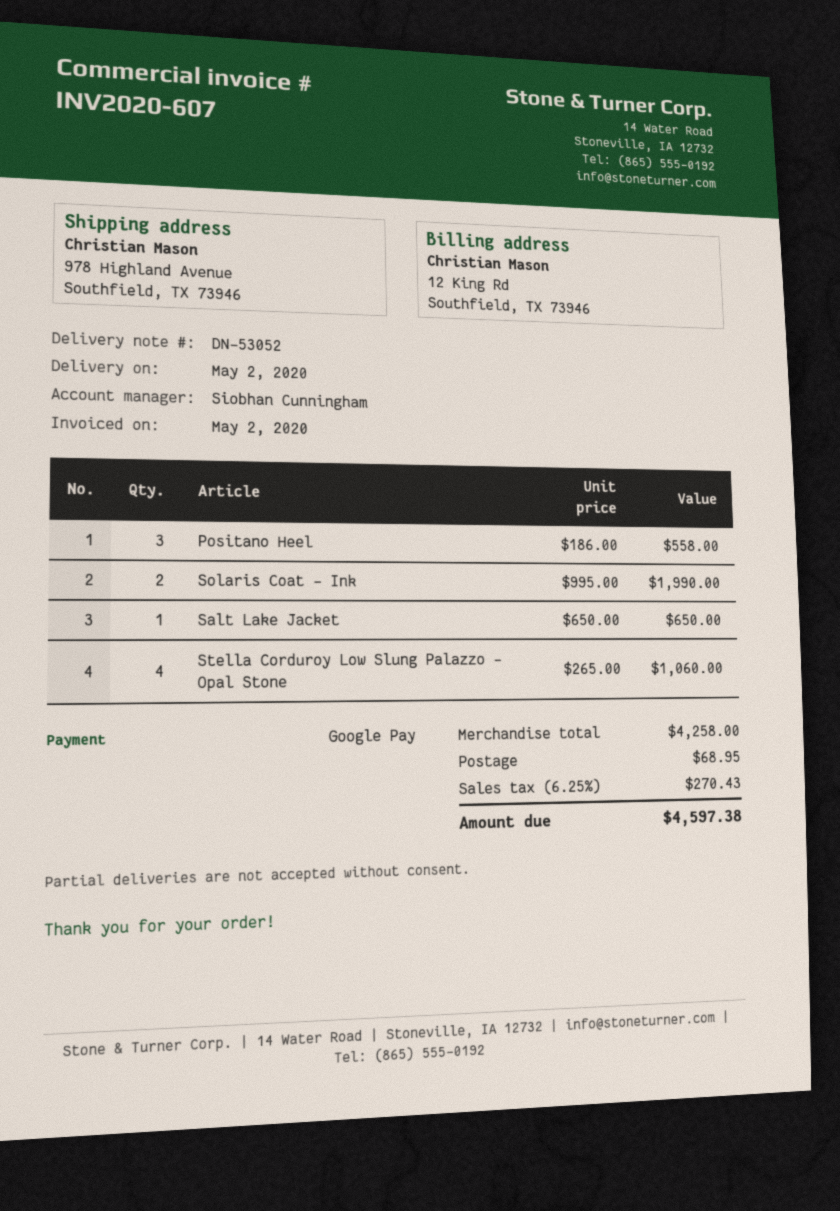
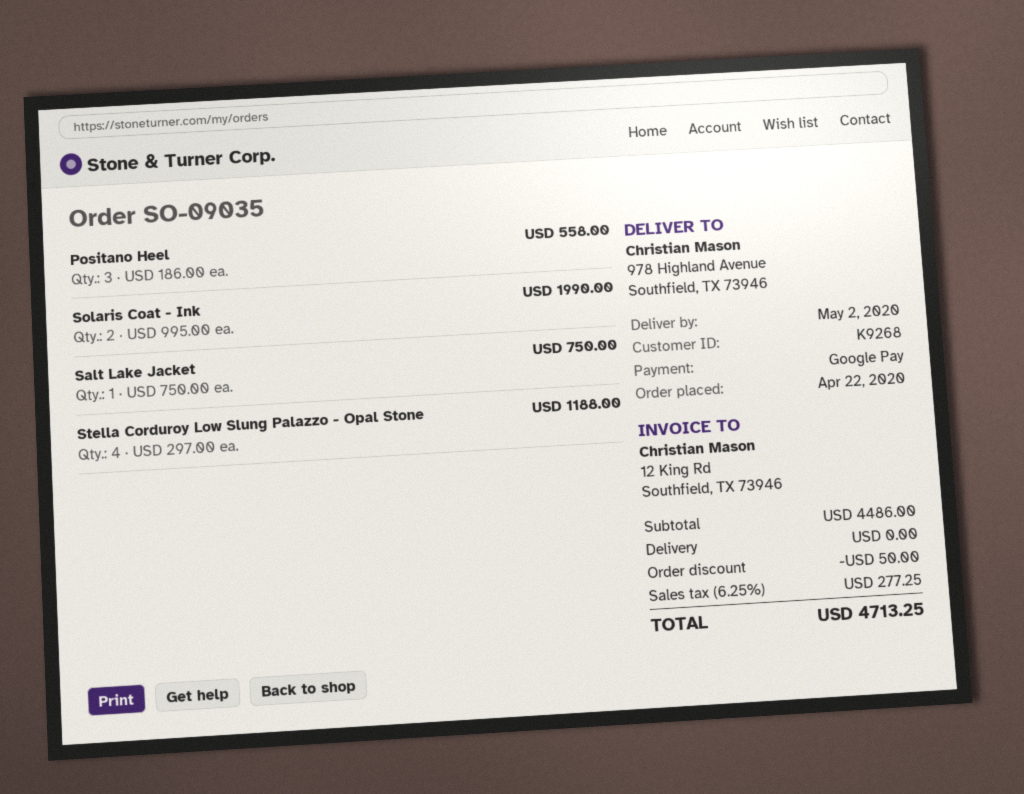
Salt Lake Jacket: 1 x 650.00 = 650.00 -> 1 x 750.00 = 750.00
Stella Corduroy Low Slung Palazzo - Opal Stone: 4 x 265.00 = 1060.00 -> 4 x 297.00 = 1188.00
subtotal: 4258.00 -> 4486.00
discount: none -> 50.00
shipping: 68.95 -> 0.00
tax: 6.25% = 270.43 -> 6.25% = 277.25
total: 4597.38 -> 4713.25

